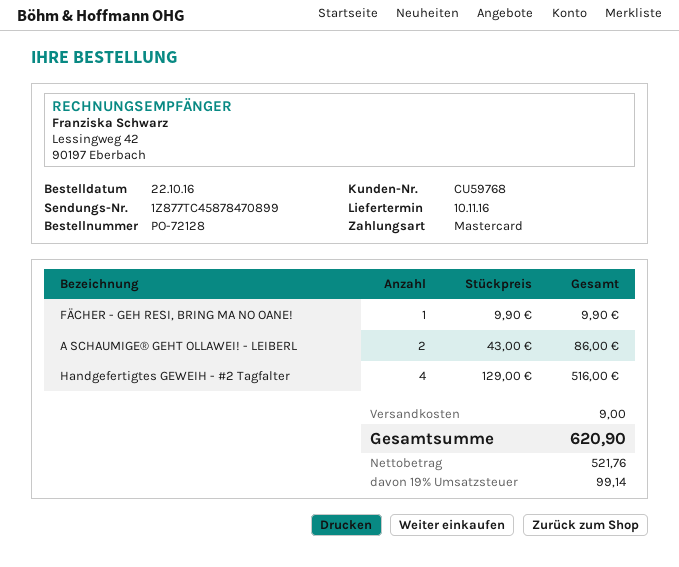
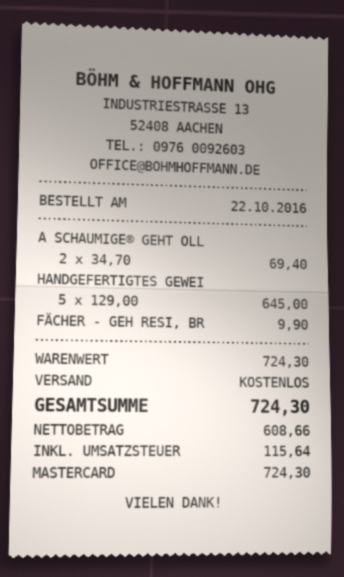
A SCHAUMIGE® GEHT OLLAWEI! - LEIBERL: 2 x 43.00 = 86.00 -> 2 x 34.70 = 69.40
Handgefertigtes GEWEIH - #2 Tagfalter: 4 x 129.00 = 516.00 -> 5 x 129.00 = 645.00
shipping: 9.00 -> 0.00
net: 521.76 -> 608.66
tax: 99.14 -> 115.64
total: 620.90 -> 724.30

